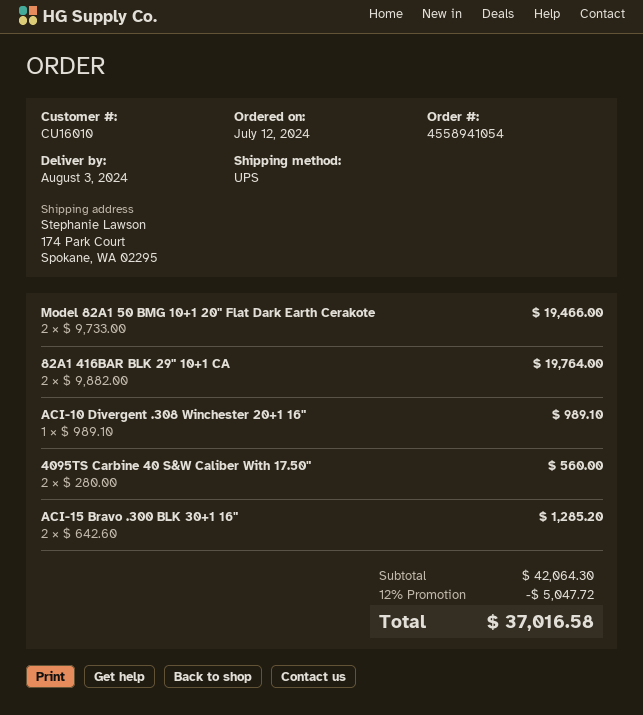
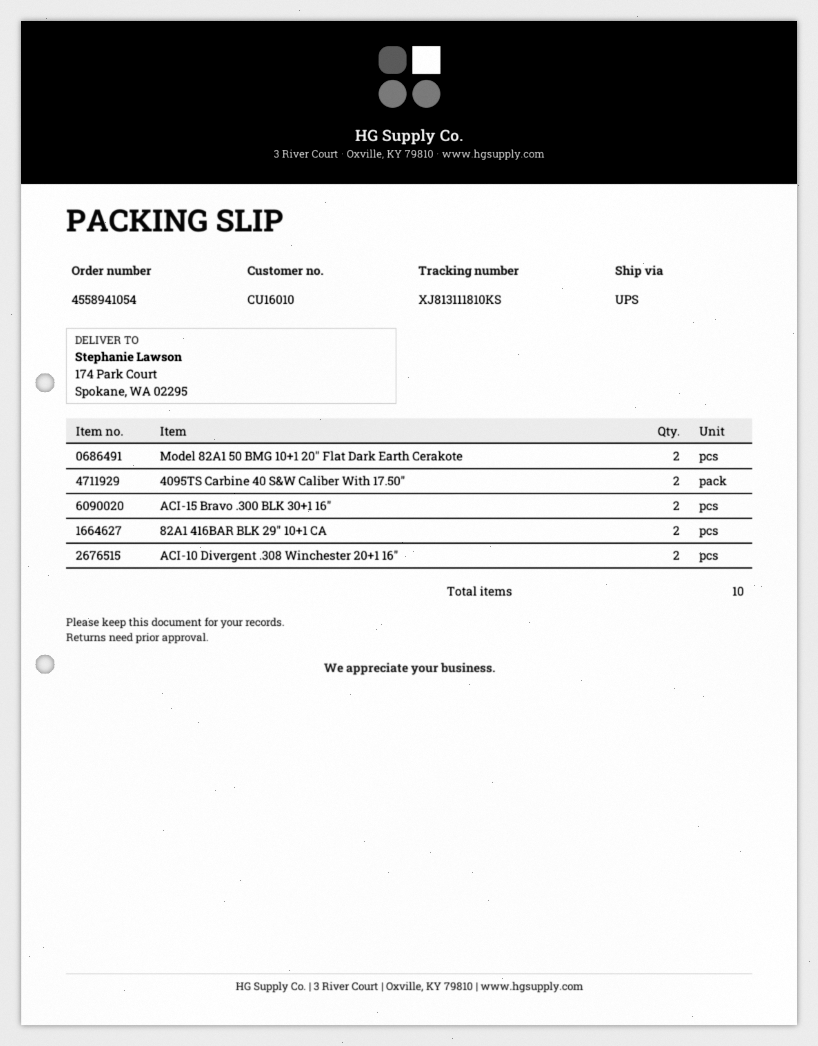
ACI-10 Divergent .308 Winchester 20+1 16": 1 -> 2

